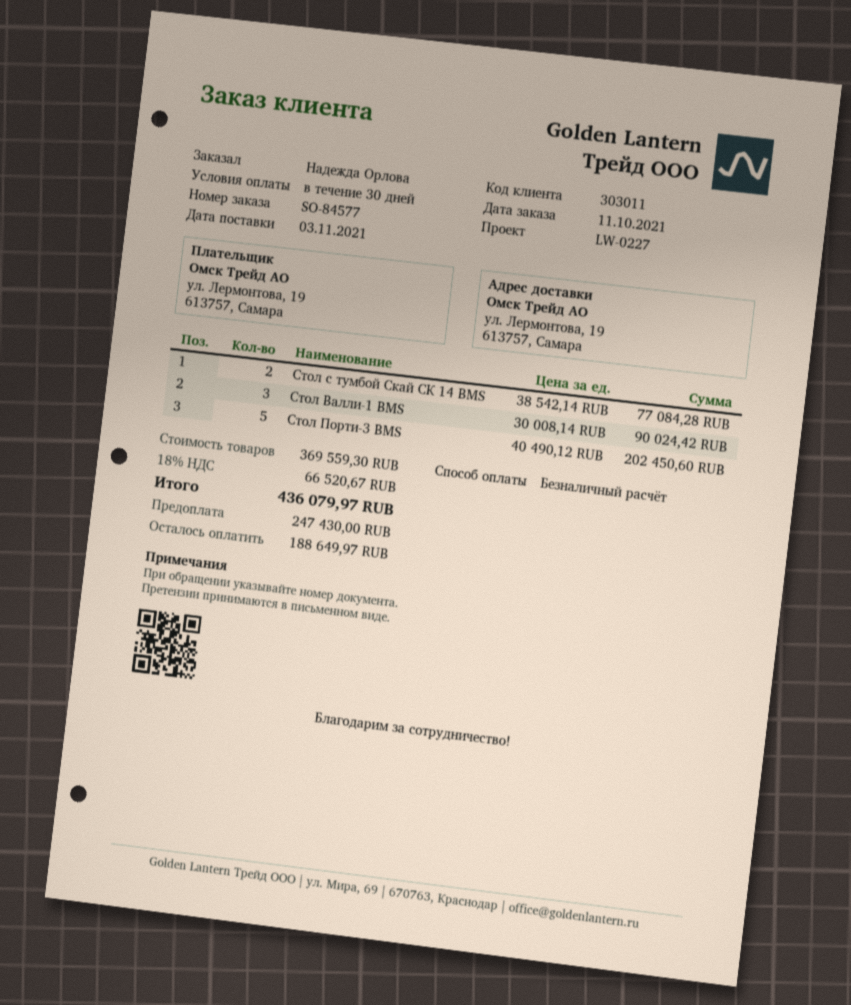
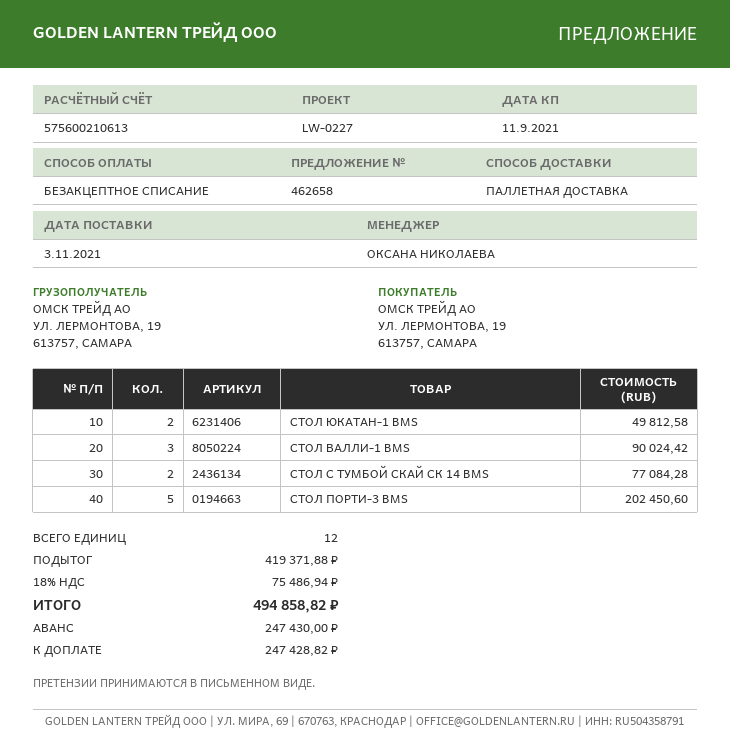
payment method: bank transfer -> direct debit
СТОЛ ЮКАТАН-1 BMS: none -> 2 for 49812.58
subtotal: 369559.30 -> 419371.88
tax: 18% = 66520.67 -> 18% = 75486.94
total: 436079.97 -> 494858.82
balance: 188649.97 -> 247428.82

